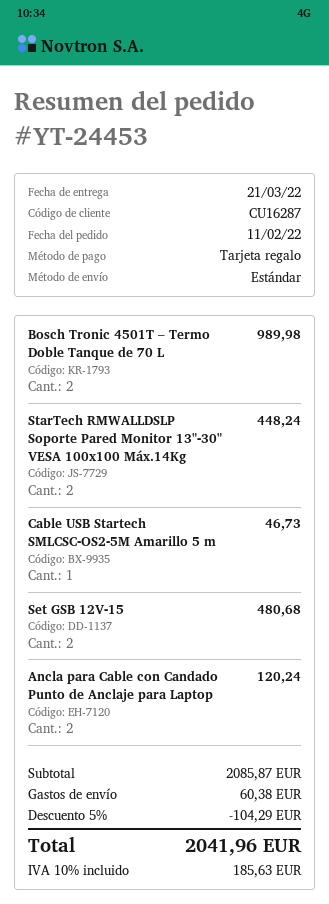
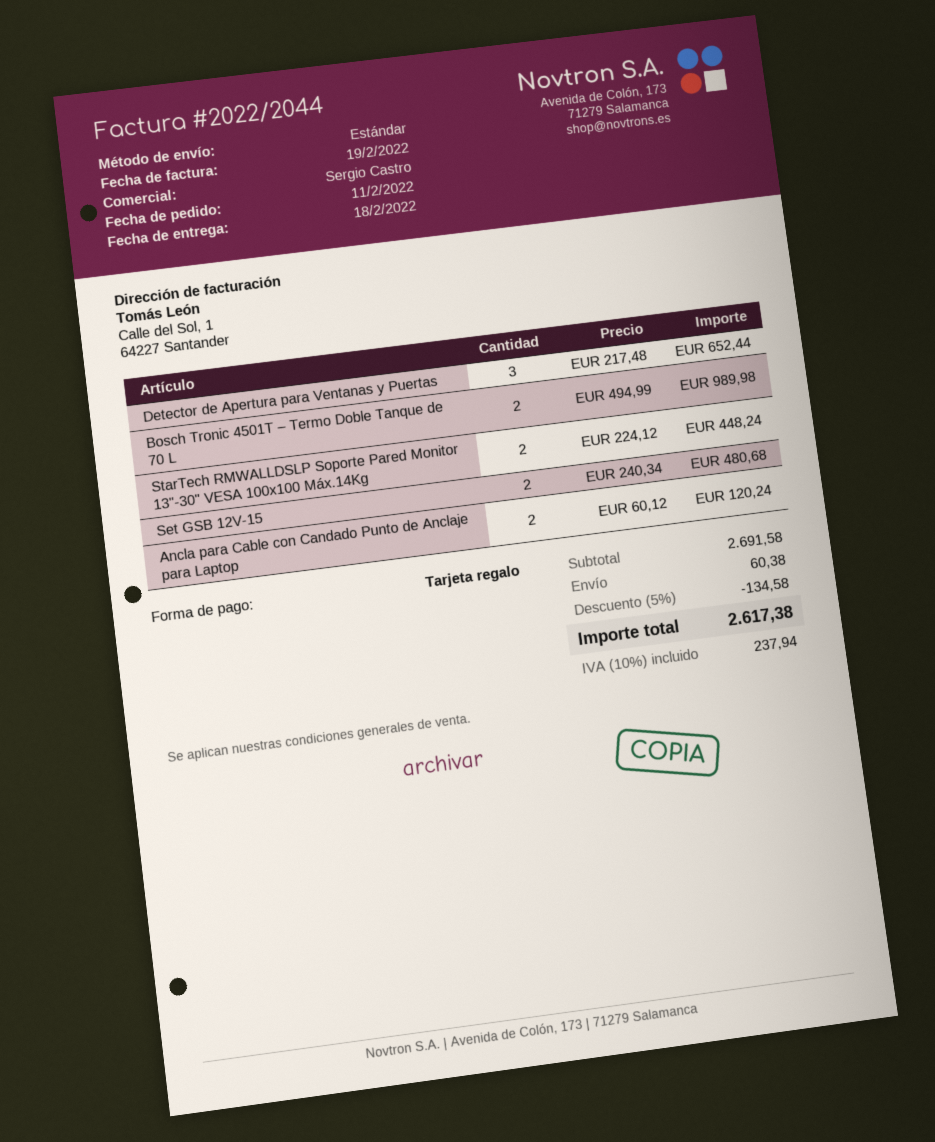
delivery date: 2022-03-21 -> 2022-02-18
Cable USB Startech SMLCSC-OS2-5M Amarillo 5 m: 1 for 46.73 -> none
Detector de Apertura para Ventanas y Puertas: none -> 3 for 652.44
subtotal: 2085.87 -> 2691.58
discount: 5% = 104.29 -> 5% = 134.58
tax: 10% = 185.63 -> 10% = 237.94
total: 2041.96 -> 2617.38

